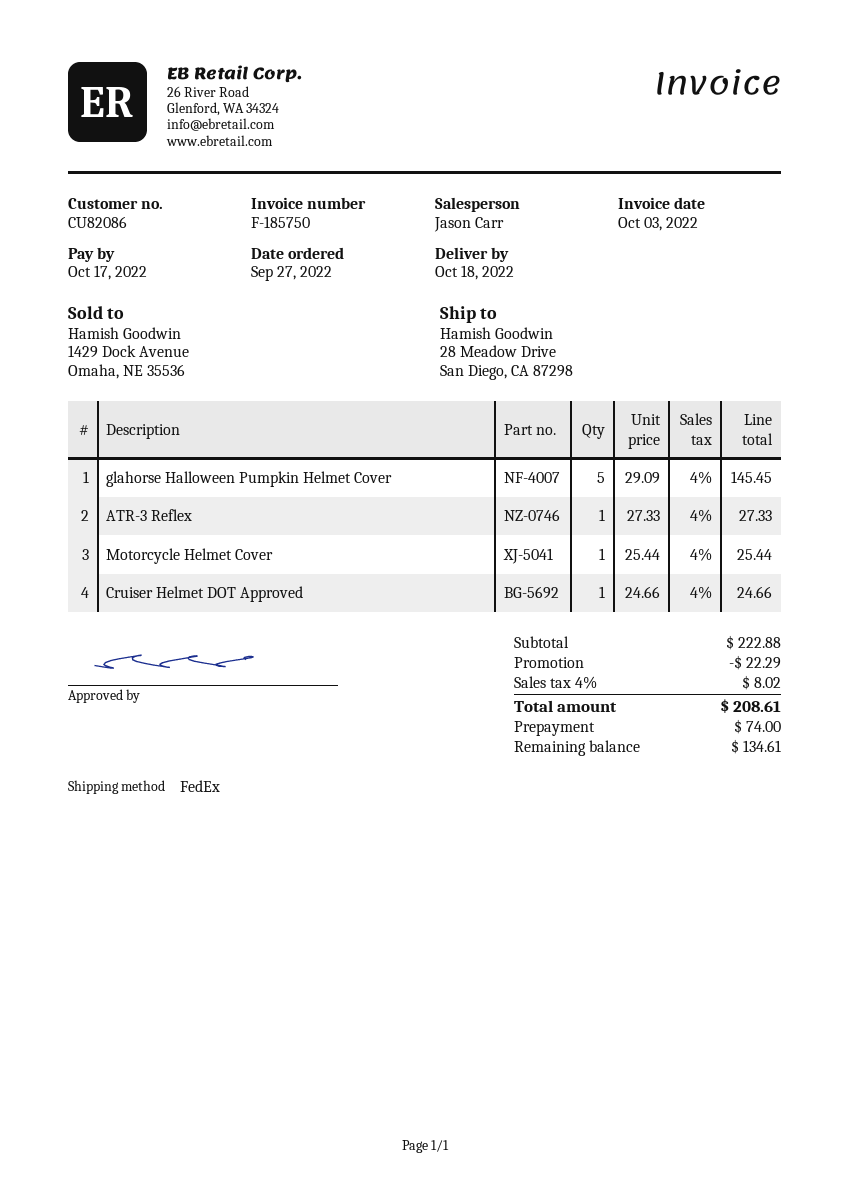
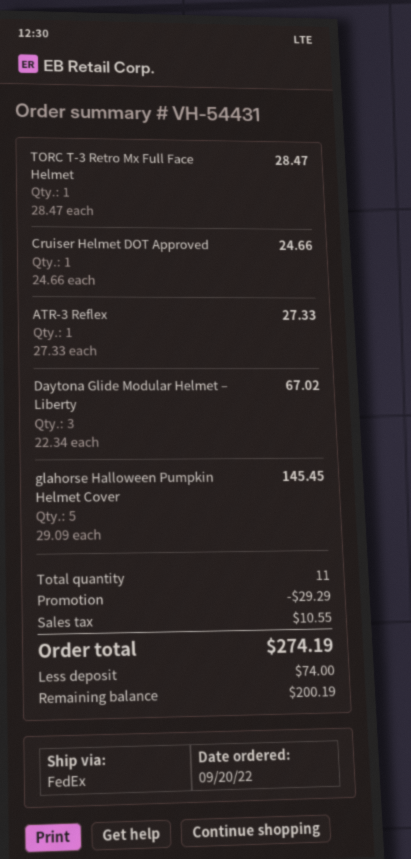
order date: 2022-09-27 -> 2022-09-20
Motorcycle Helmet Cover: 1 x 25.44 = 25.44 -> none
TORC T-3 Retro Mx Full Face Helmet: none -> 1 x 28.47 = 28.47
Daytona Glide Modular Helmet – Liberty: none -> 3 x 22.34 = 67.02
discount: 22.29 -> 29.29
tax: 8.02 -> 10.55
total: 208.61 -> 274.19
balance: 134.61 -> 200.19

